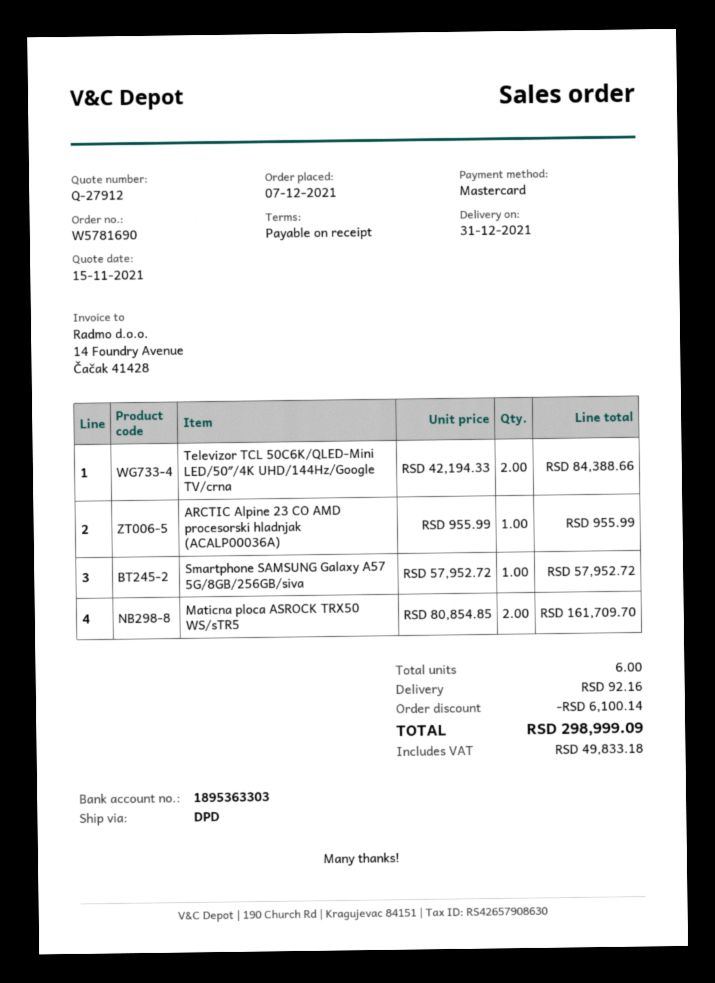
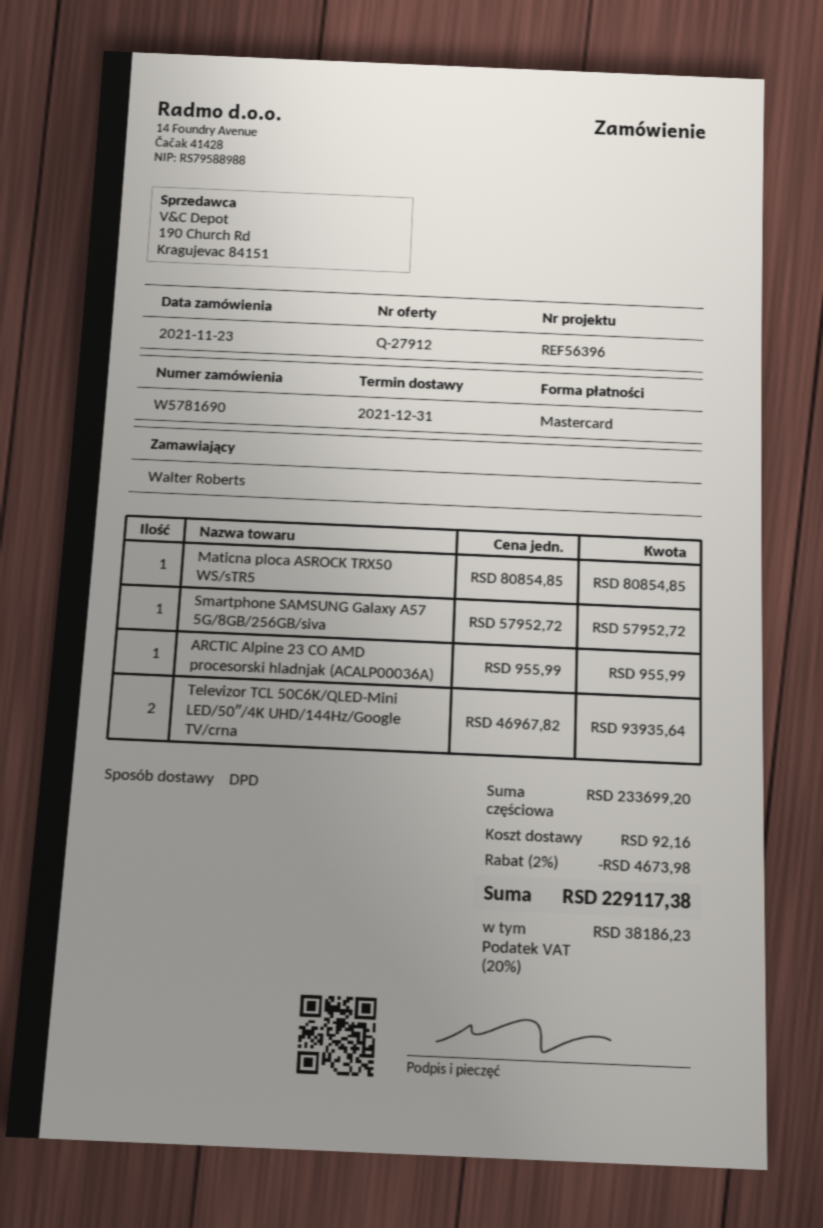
order date: 2021-12-07 -> 2021-11-23
Televizor TCL 50C6K/QLED-Mini LED/50″/4K UHD/144Hz/Google TV/crna: 2 x 42194.33 = 84388.66 -> 2 x 46967.82 = 93935.64
Maticna ploca ASROCK TRX50 WS/sTR5: 2 x 80854.85 = 161709.70 -> 1 x 80854.85 = 80854.85
discount: 6100.14 -> 4673.98
tax: 49833.18 -> 38186.23
total: 298999.09 -> 229117.38

